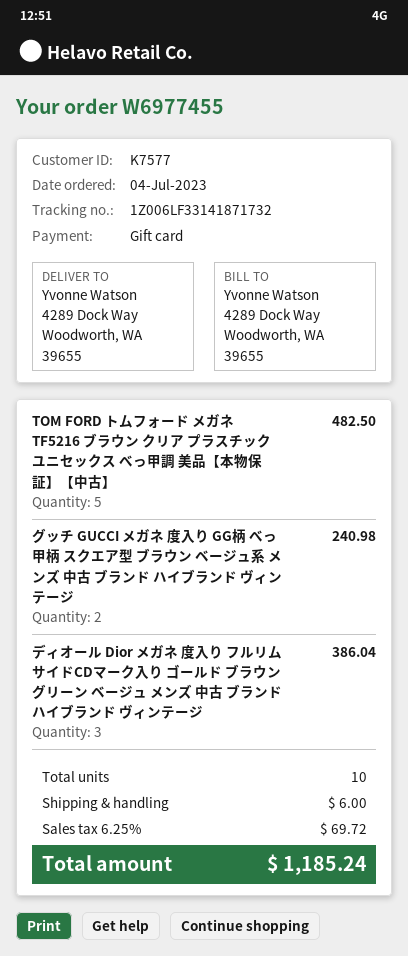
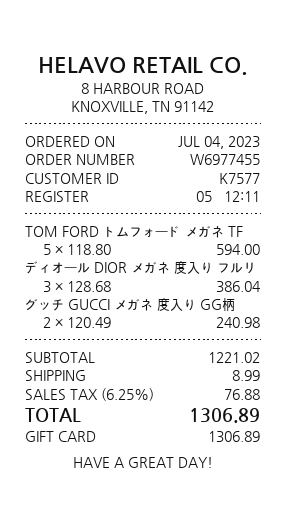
TOM FORD トムフォード メガネ TF5216 ブラウン クリア プラスチック ユニセックス べっ甲調 美品【本物保証】【中古】: 5 for 482.50 -> 5 for 594.00
shipping: 6.00 -> 8.99
tax: 6.25% = 69.72 -> 6.25% = 76.88
total: 1185.24 -> 1306.89

